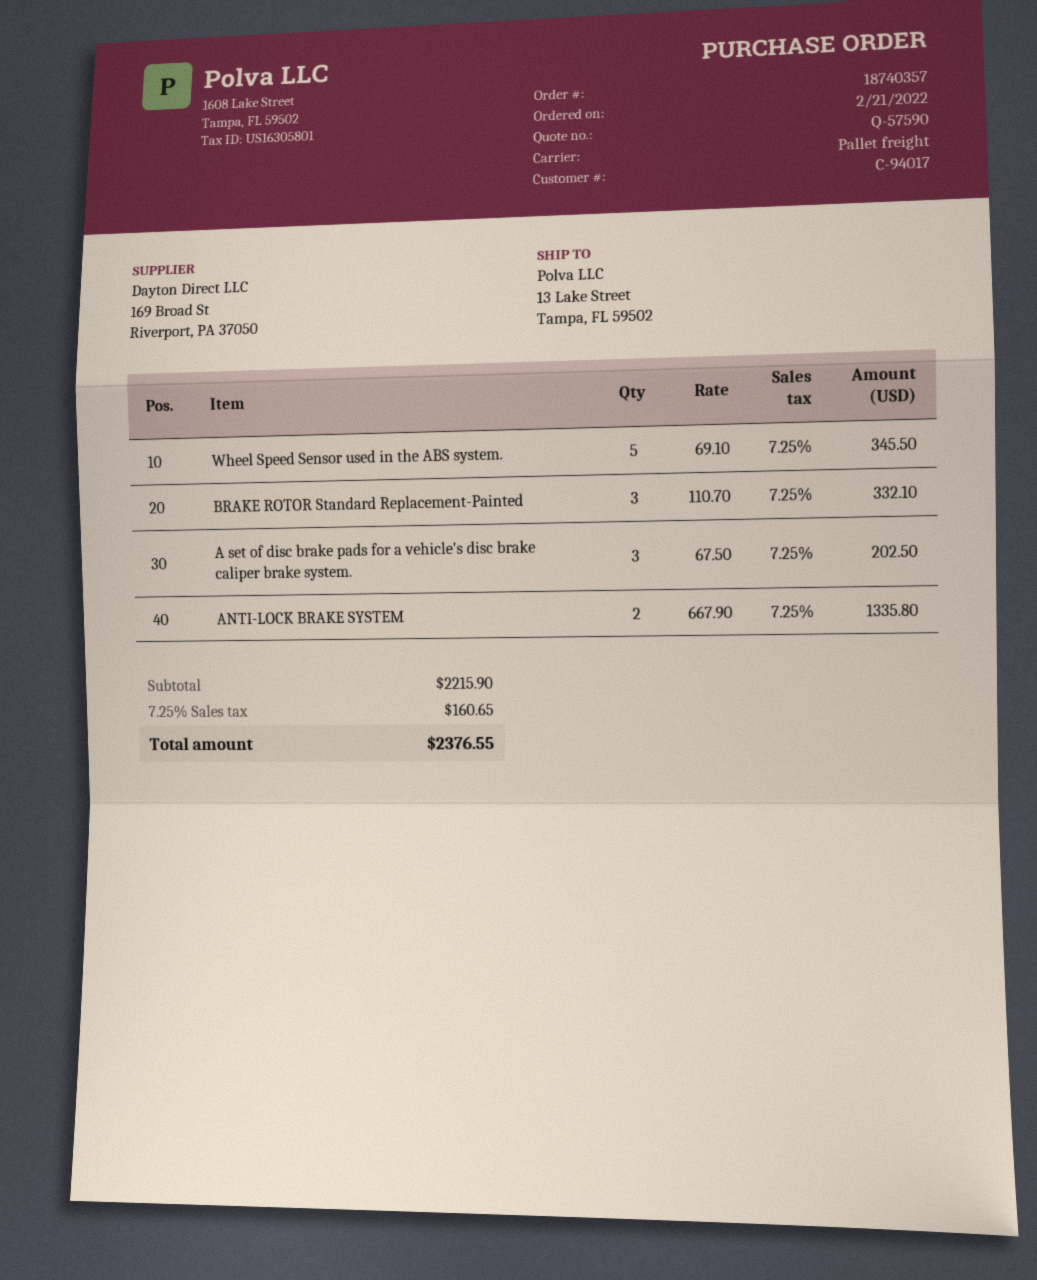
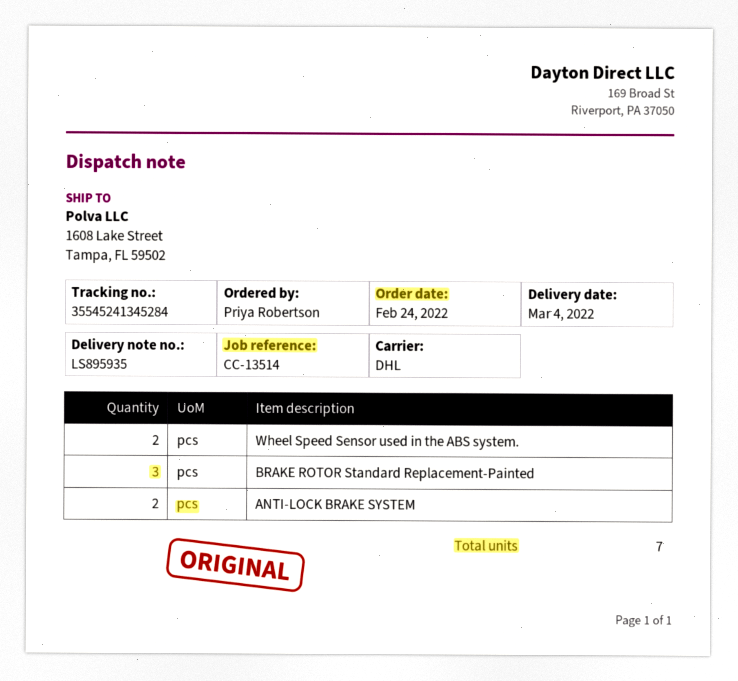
order date: 2022-02-21 -> 2022-02-24
shipping method: pallet freight -> DHL
ship to: 13 Lake Street, Tampa, FL 59502 -> 1608 Lake Street, Tampa, FL 59502
Wheel Speed Sensor used in the ABS system.: 5 -> 2
A set of disc brake pads for a vehicle's disc brake caliper brake system.: 3 -> none

